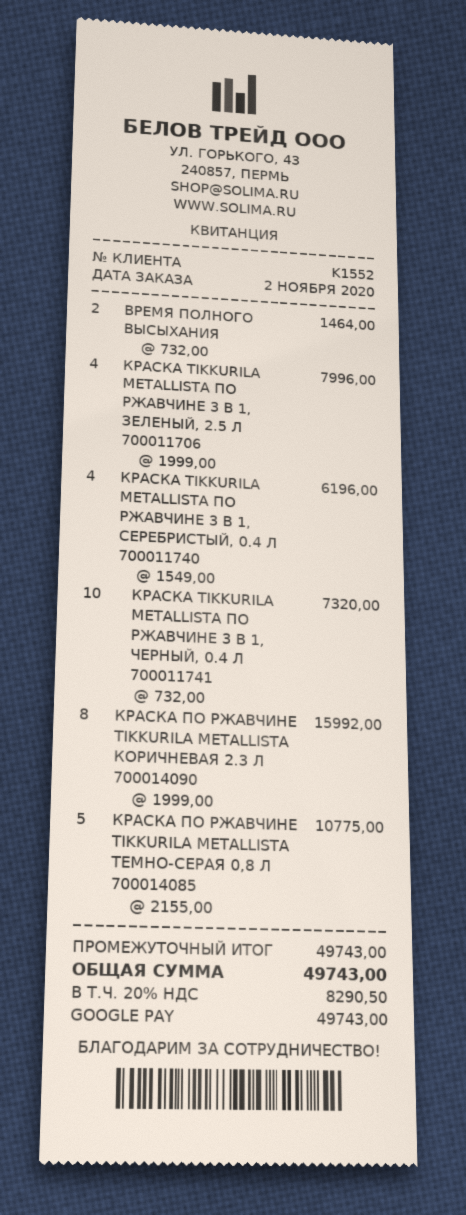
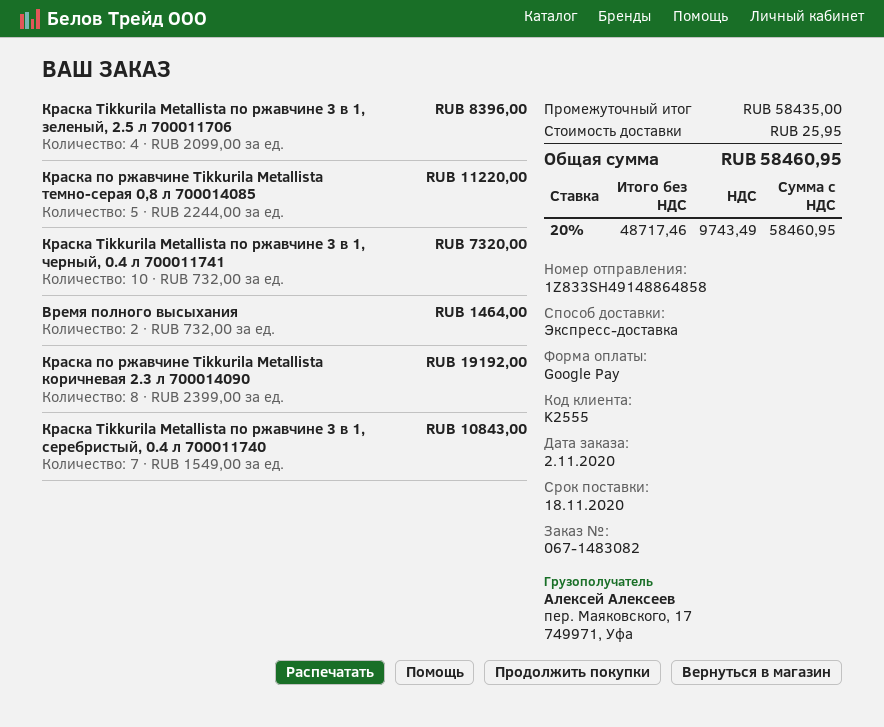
customer number: K1552 -> K2555
КРАСКА TIKKURILA METALLISTA ПО РЖАВЧИНЕ 3 В 1, ЗЕЛЕНЫЙ, 2.5 Л 700011706: 4 x 1999.00 = 7996.00 -> 4 x 2099.00 = 8396.00
КРАСКА TIKKURILA METALLISTA ПО РЖАВЧИНЕ 3 В 1, СЕРЕБРИСТЫЙ, 0.4 Л 700011740: 4 x 1549.00 = 6196.00 -> 7 x 1549.00 = 10843.00
КРАСКА ПО РЖАВЧИНЕ TIKKURILA METALLISTA КОРИЧНЕВАЯ 2.3 Л 700014090: 8 x 1999.00 = 15992.00 -> 8 x 2399.00 = 19192.00
КРАСКА ПО РЖАВЧИНЕ TIKKURILA METALLISTA ТЕМНО-СЕРАЯ 0,8 Л 700014085: 5 x 2155.00 = 10775.00 -> 5 x 2244.00 = 11220.00
subtotal: 49743.00 -> 58435.00
shipping: none -> 25.95
tax: 20% = 8290.50 -> 20% = 9743.49
total: 49743.00 -> 58460.95

